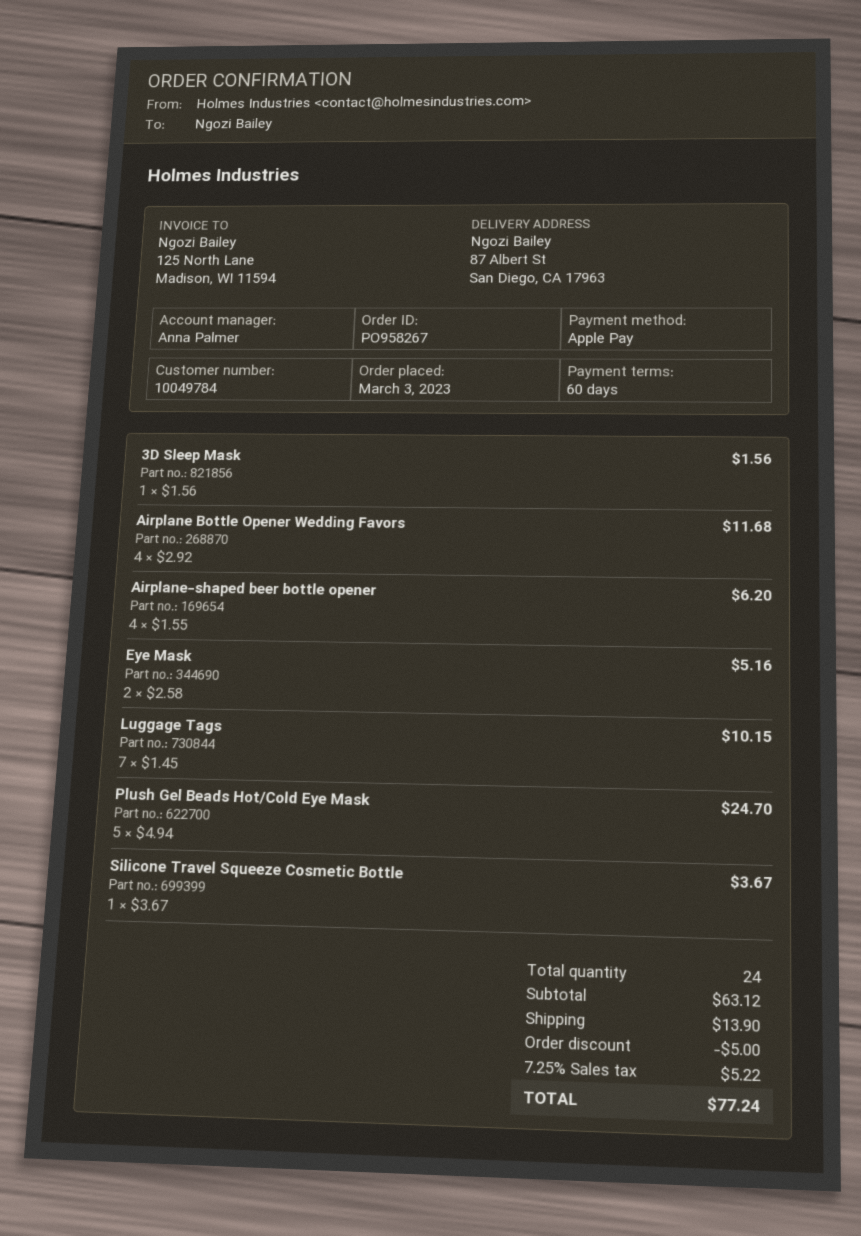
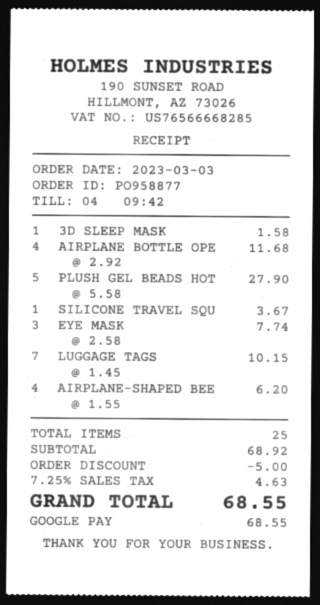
order number: PO958267 -> PO958877
payment method: Apple Pay -> Google Pay
3D Sleep Mask: 1 x 1.56 = 1.56 -> 1 x 1.58 = 1.58
Eye Mask: 2 x 2.58 = 5.16 -> 3 x 2.58 = 7.74
Plush Gel Beads Hot/Cold Eye Mask: 5 x 4.94 = 24.70 -> 5 x 5.58 = 27.90
total quantity: 24 -> 25
subtotal: 63.12 -> 68.92
shipping: 13.90 -> none
tax: 7.25% = 5.22 -> 7.25% = 4.63
total: 77.24 -> 68.55

